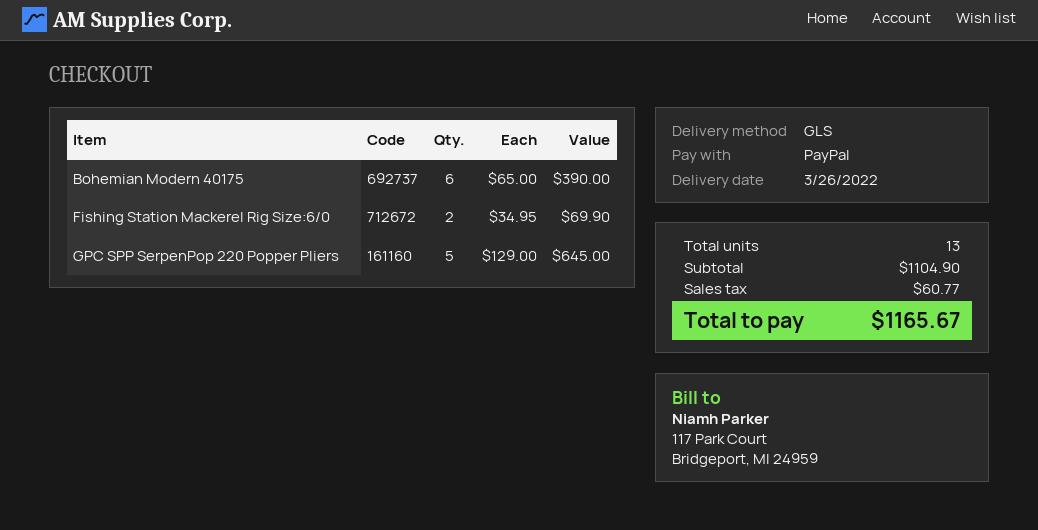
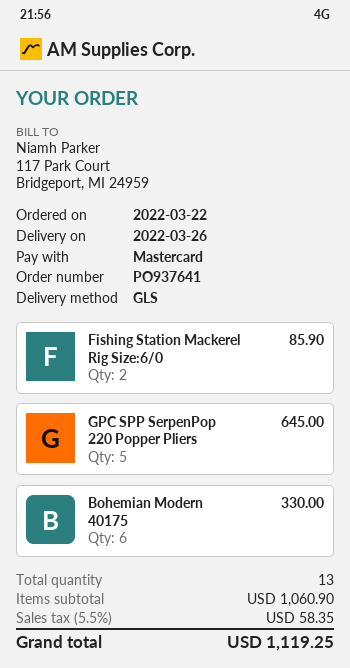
payment method: PayPal -> Mastercard
Bohemian Modern 40175: 6 for 390.00 -> 6 for 330.00
Fishing Station Mackerel Rig Size:6/0: 2 for 69.90 -> 2 for 85.90
subtotal: 1104.90 -> 1060.90
tax: 60.77 -> 58.35
total: 1165.67 -> 1119.25

